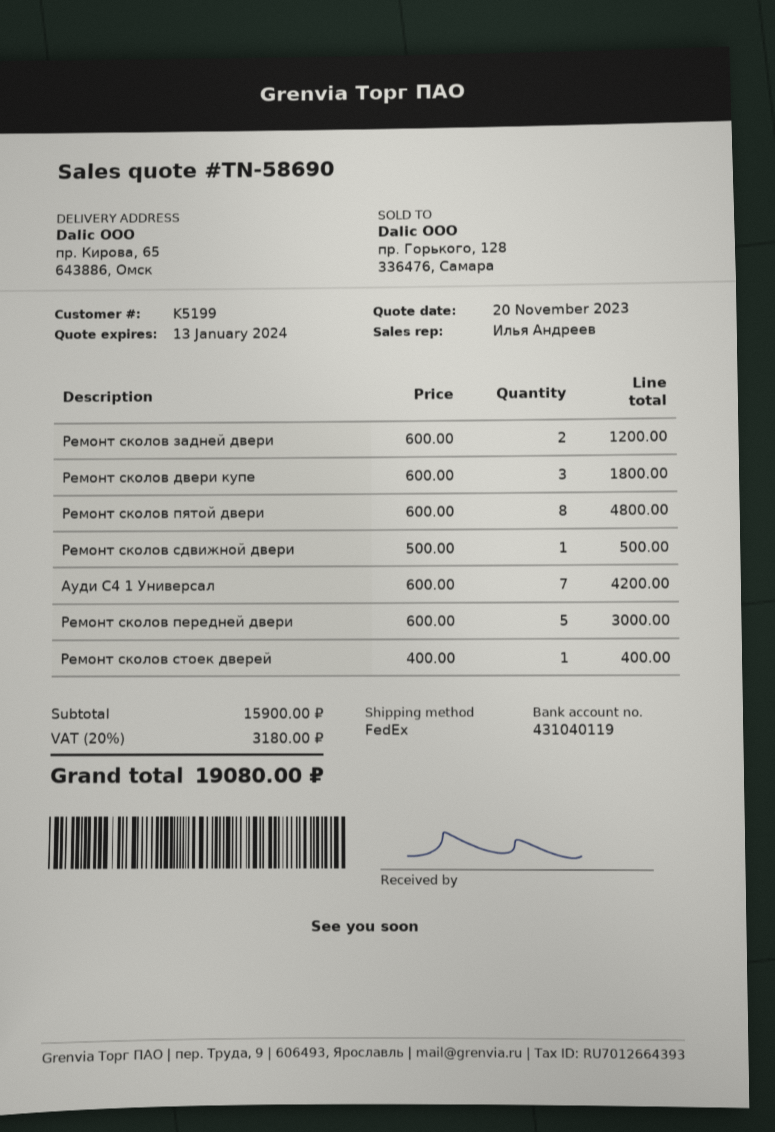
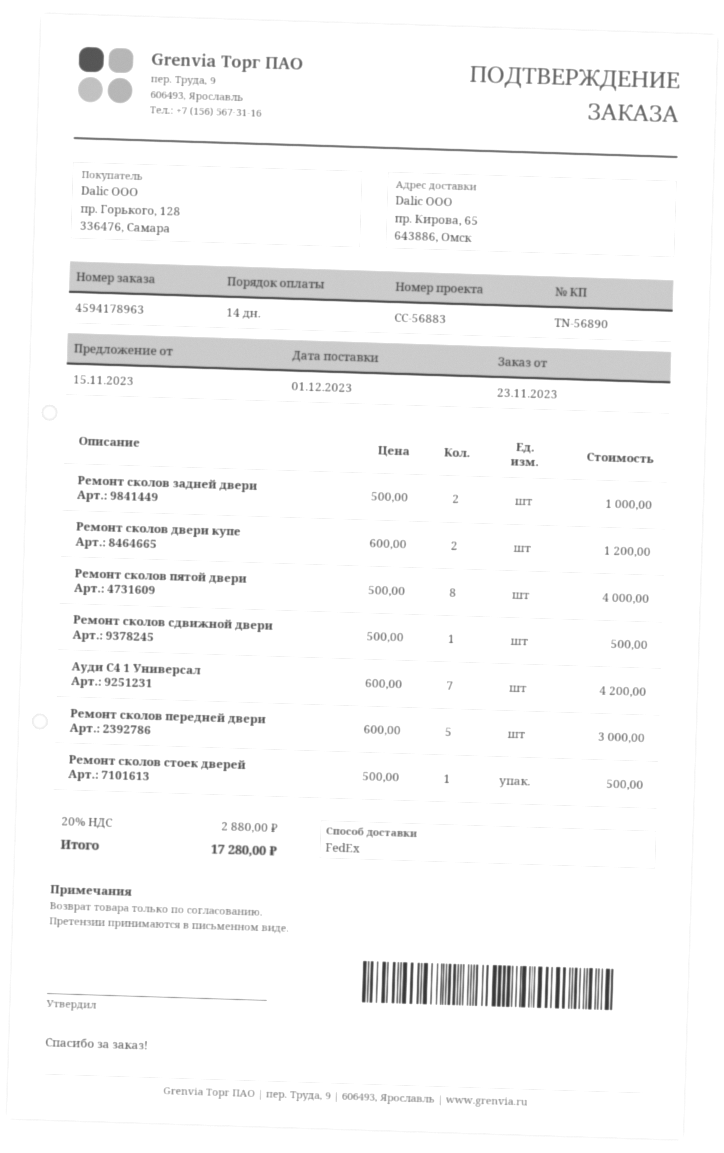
quote number: TN-58690 -> TN-56890
quote date: 2023-11-20 -> 2023-11-15
Ремонт сколов задней двери: 2 x 600.00 = 1200.00 -> 2 x 500.00 = 1000.00
Ремонт сколов двери купе: 3 x 600.00 = 1800.00 -> 2 x 600.00 = 1200.00
Ремонт сколов пятой двери: 8 x 600.00 = 4800.00 -> 8 x 500.00 = 4000.00
Ремонт сколов стоек дверей: 1 x 400.00 = 400.00 -> 1 x 500.00 = 500.00
tax: 20% = 3180.00 -> 20% = 2880.00
total: 19080.00 -> 17280.00

